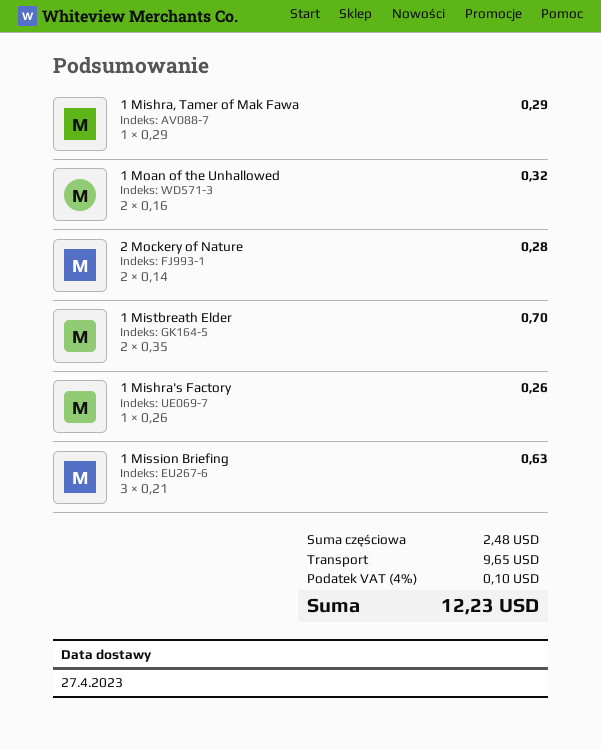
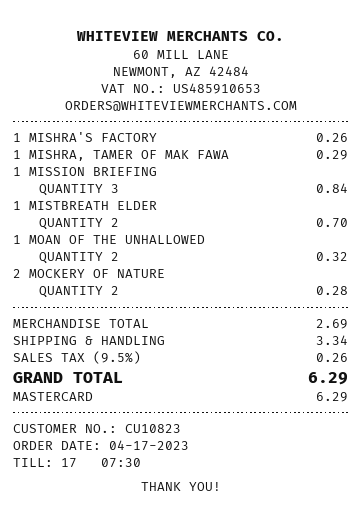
1 Mission Briefing: 3 for 0.63 -> 3 for 0.84
subtotal: 2.48 -> 2.69
shipping: 9.65 -> 3.34
tax: 4% = 0.10 -> 9.5% = 0.26
total: 12.23 -> 6.29

